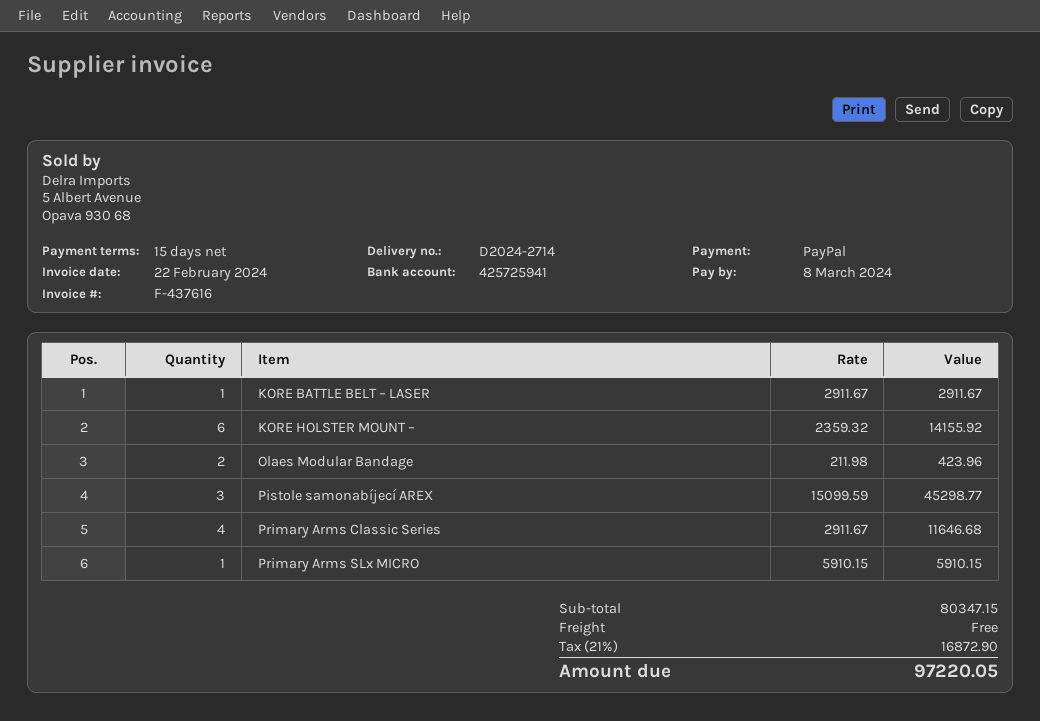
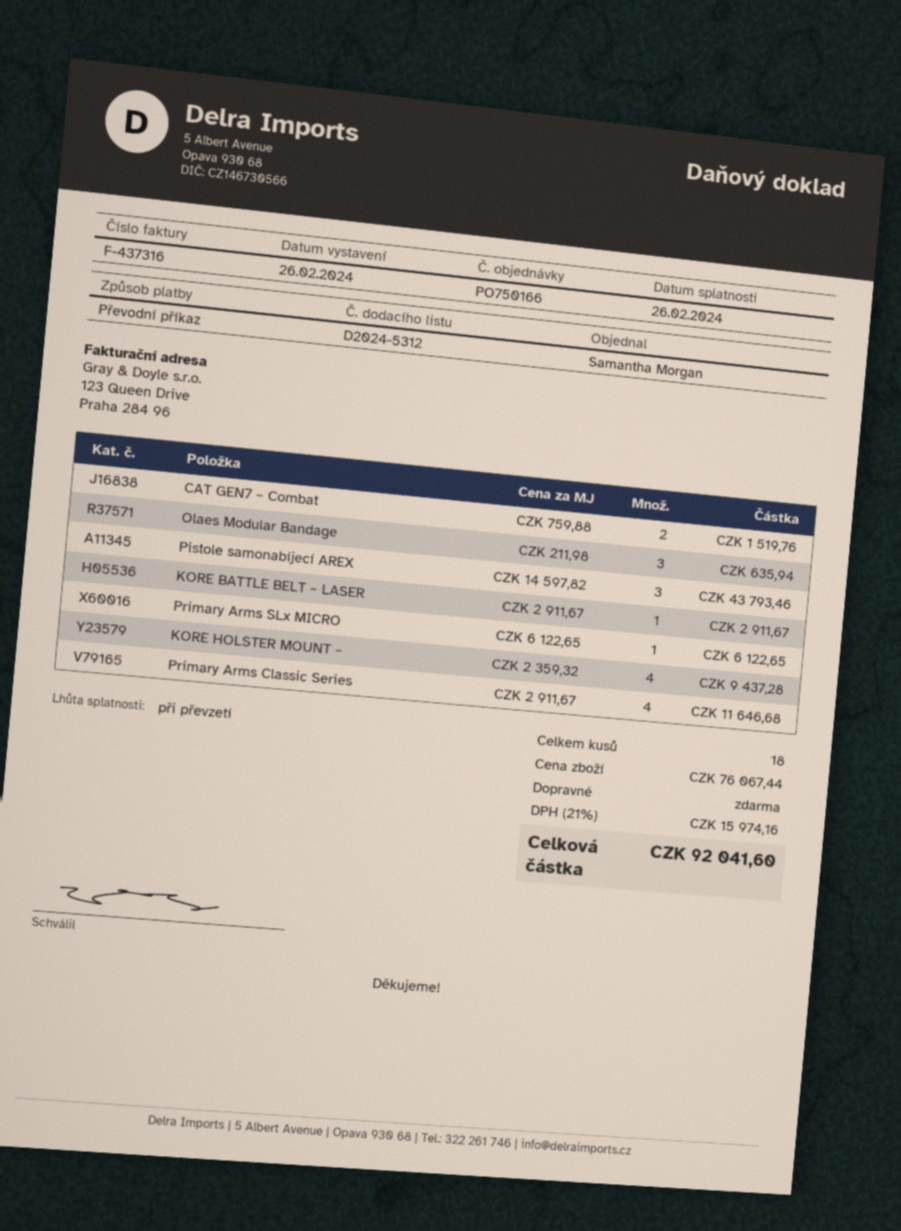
delivery note number: D2024-2714 -> D2024-5312
invoice number: F-437616 -> F-437316
invoice date: 2024-02-22 -> 2024-02-26
payment terms: 15 days -> on receipt
due date: 2024-03-08 -> 2024-02-26
payment method: PayPal -> bank transfer
KORE HOLSTER MOUNT –: 6 x 2359.32 = 14155.92 -> 4 x 2359.32 = 9437.28
Olaes Modular Bandage: 2 x 211.98 = 423.96 -> 3 x 211.98 = 635.94
Pistole samonabíjecí AREX: 3 x 15099.59 = 45298.77 -> 3 x 14597.82 = 43793.46
Primary Arms SLx MICRO: 1 x 5910.15 = 5910.15 -> 1 x 6122.65 = 6122.65
CAT GEN7 – Combat: none -> 2 x 759.88 = 1519.76
subtotal: 80347.15 -> 76067.44
tax: 21% = 16872.90 -> 21% = 15974.16
total: 97220.05 -> 92041.60

